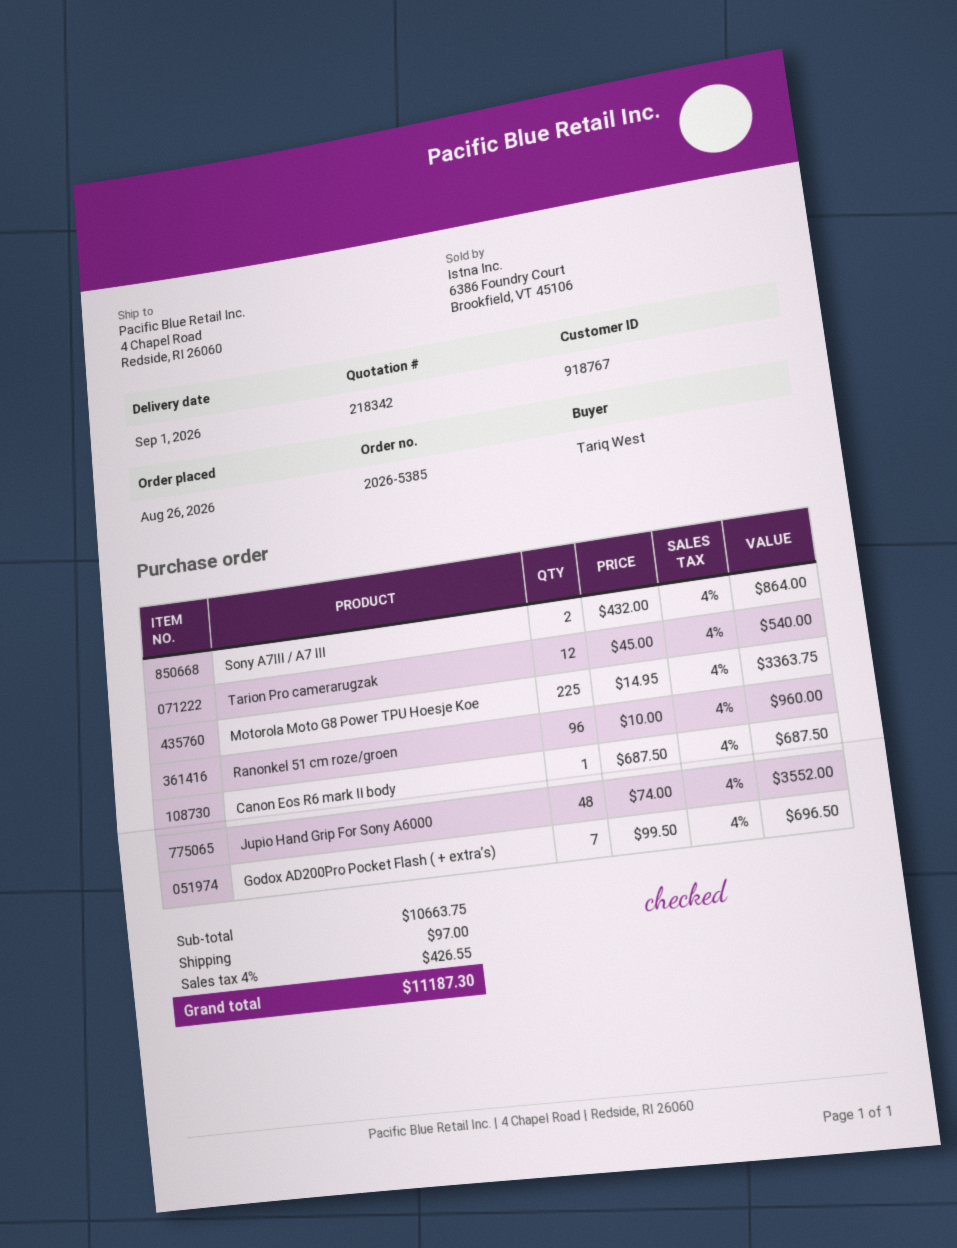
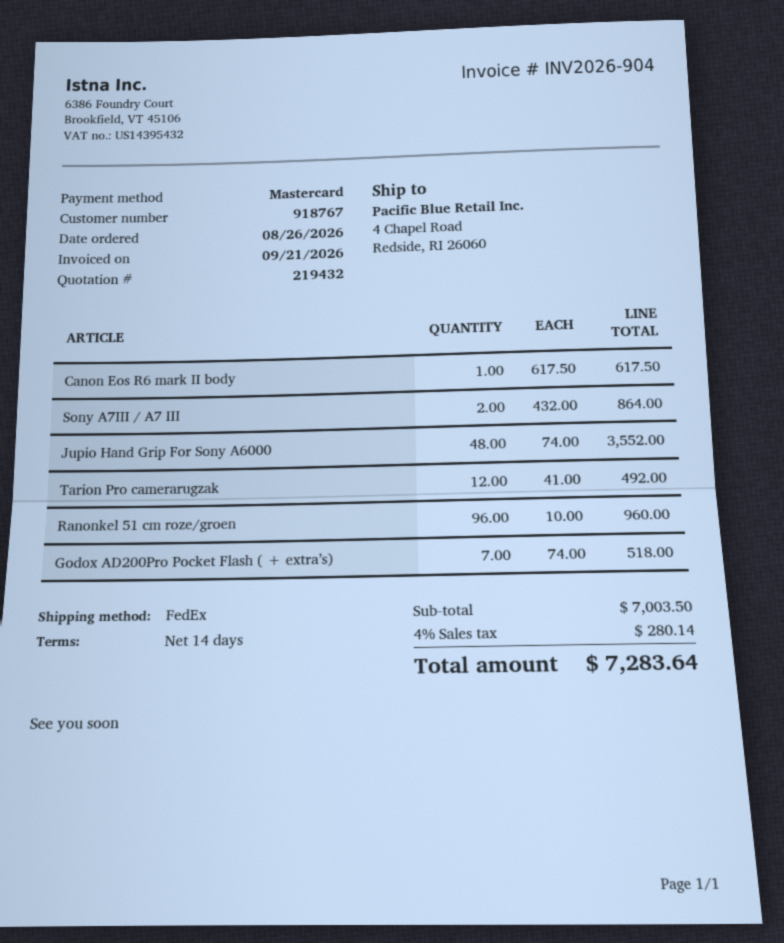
quote number: 218342 -> 219432
Tarion Pro camerarugzak: 12 x 45.00 = 540.00 -> 12 x 41.00 = 492.00
Motorola Moto G8 Power TPU Hoesje Koe: 225 x 14.95 = 3363.75 -> none
Canon Eos R6 mark II body: 1 x 687.50 = 687.50 -> 1 x 617.50 = 617.50
Godox AD200Pro Pocket Flash ( + extra’s): 7 x 99.50 = 696.50 -> 7 x 74.00 = 518.00
subtotal: 10663.75 -> 7003.50
shipping: 97.00 -> none
tax: 4% = 426.55 -> 4% = 280.14
total: 11187.30 -> 7283.64

